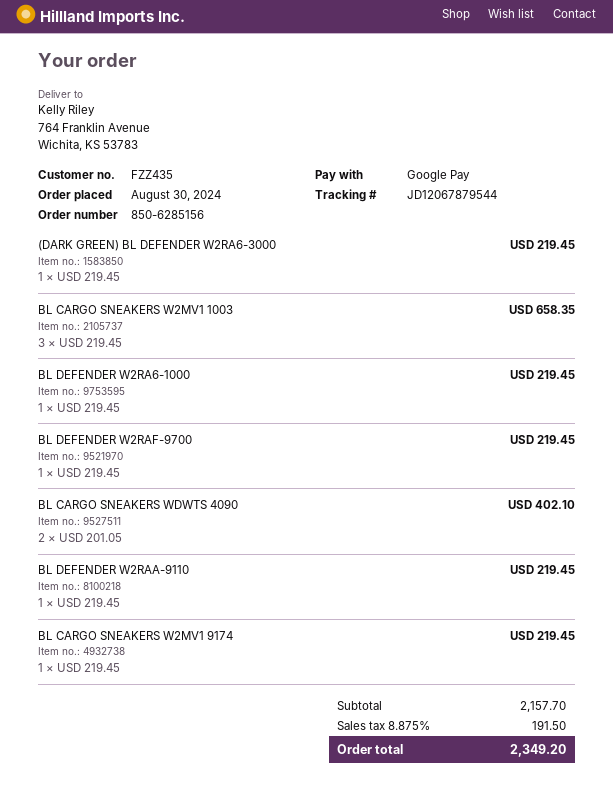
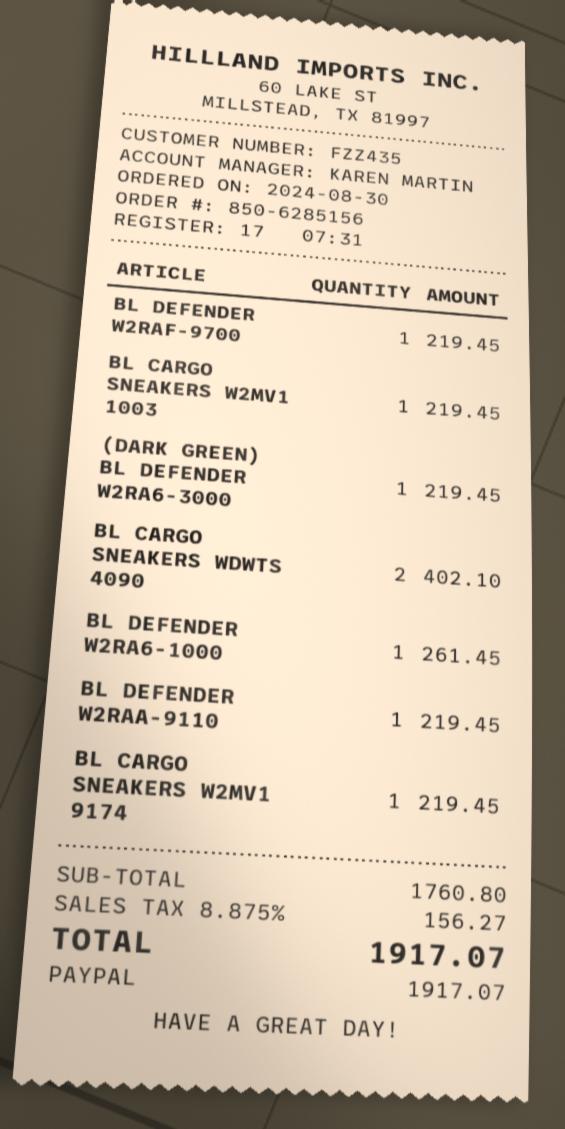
payment method: Google Pay -> PayPal
BL CARGO SNEAKERS W2MV1 1003: 3 for 658.35 -> 1 for 219.45
BL DEFENDER W2RA6-1000: 1 for 219.45 -> 1 for 261.45
subtotal: 2157.70 -> 1760.80
tax: 8.875% = 191.50 -> 8.875% = 156.27
total: 2349.20 -> 1917.07

